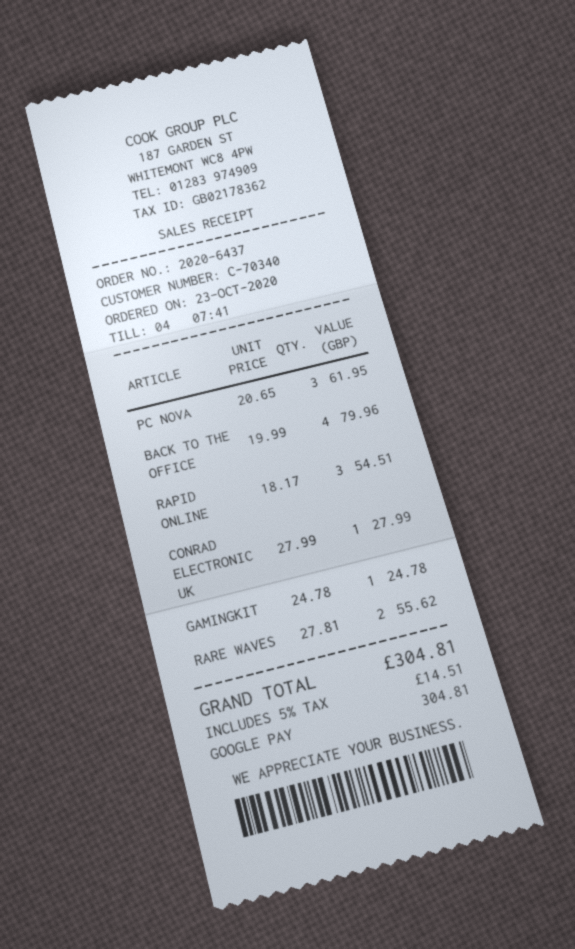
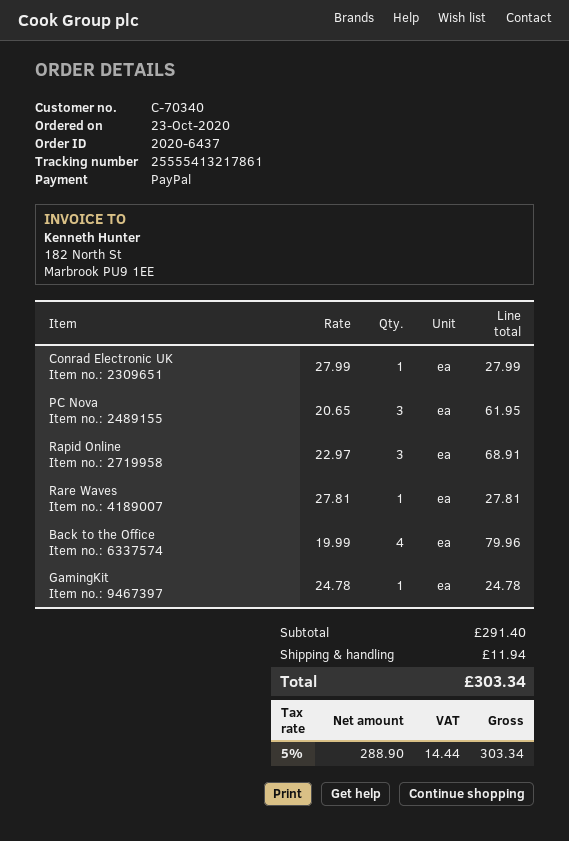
payment method: Google Pay -> PayPal
RAPID ONLINE: 3 x 18.17 = 54.51 -> 3 x 22.97 = 68.91
RARE WAVES: 2 x 27.81 = 55.62 -> 1 x 27.81 = 27.81
shipping: none -> 11.94
tax: 5% = 14.51 -> 5% = 14.44
total: 304.81 -> 303.34

